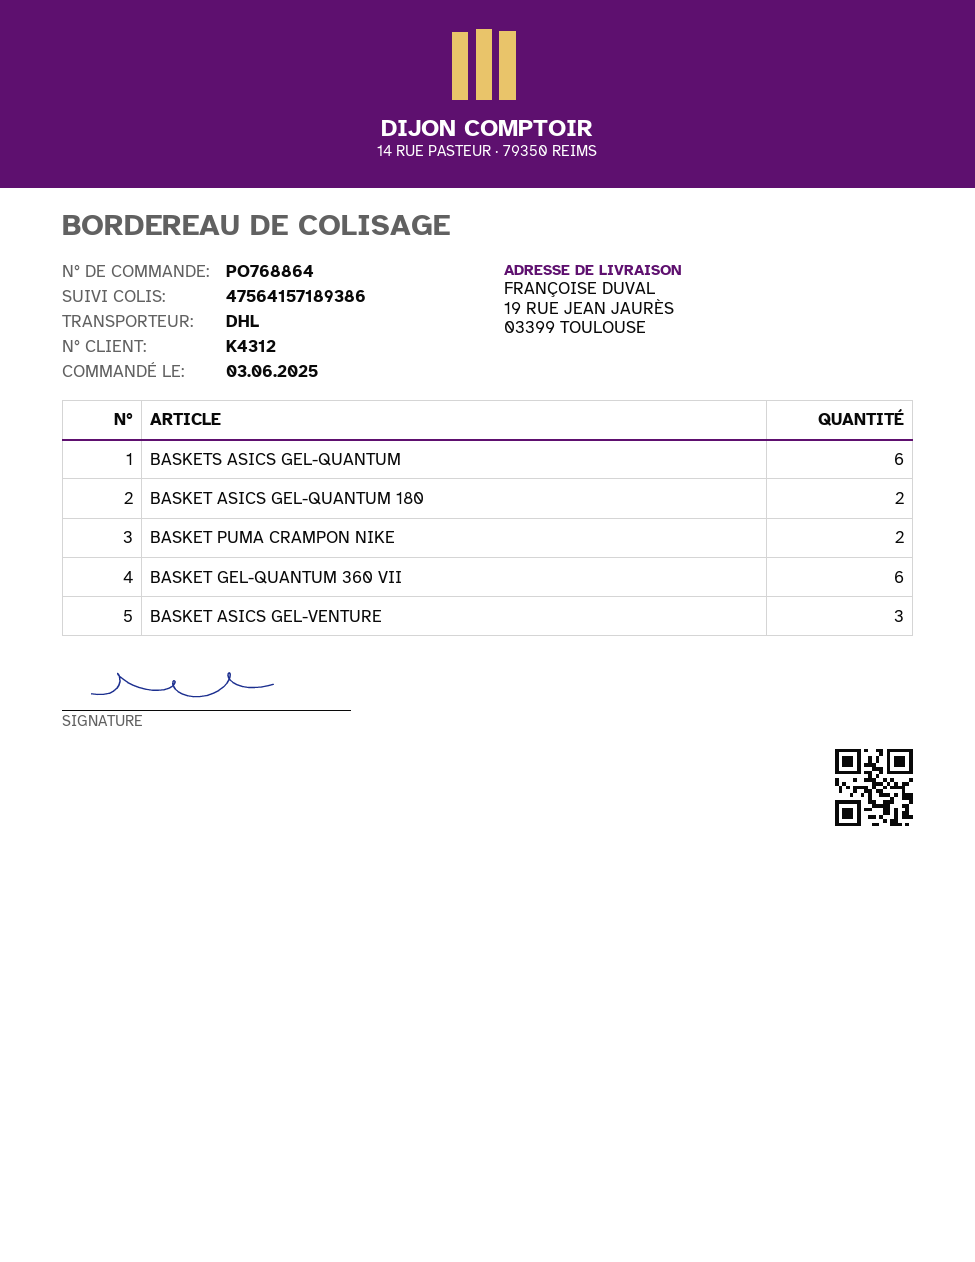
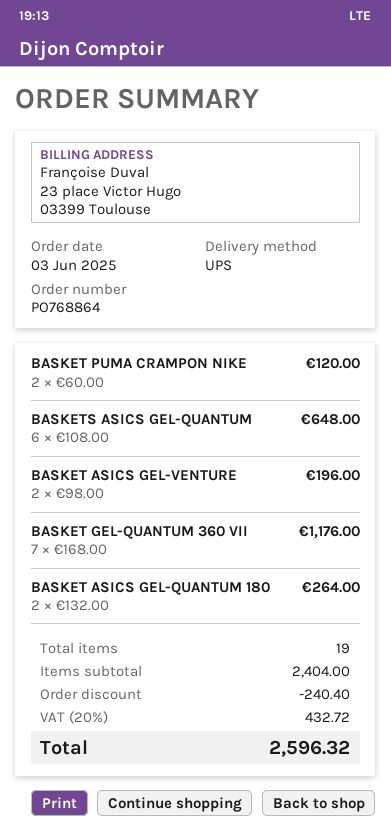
shipping method: DHL -> UPS
BASKET GEL-QUANTUM 360 VII: 6 -> 7
BASKET ASICS GEL-VENTURE: 3 -> 2

